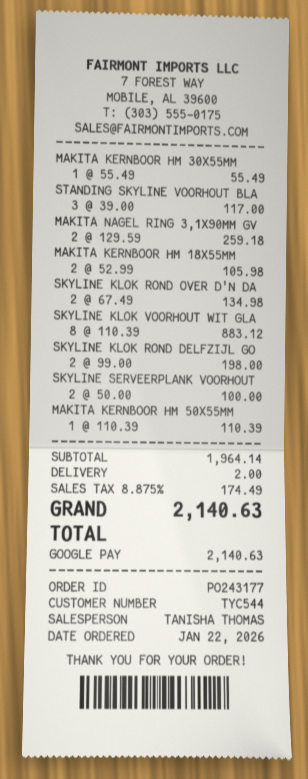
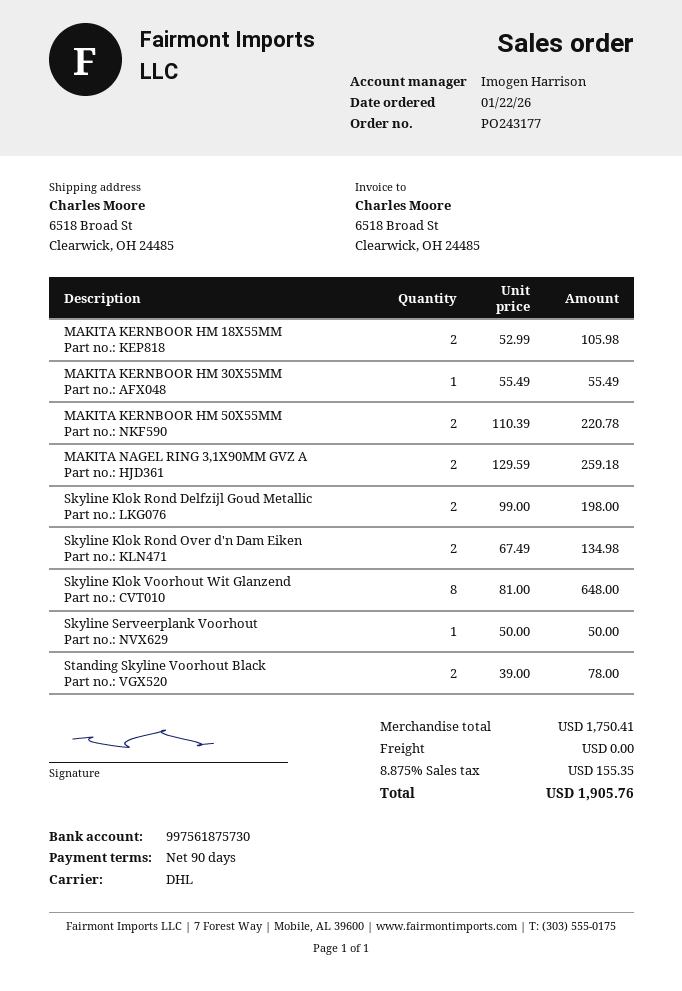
sales rep: TANISHA THOMAS -> Imogen Harrison
STANDING SKYLINE VOORHOUT BLA: 3 x 39.00 = 117.00 -> 2 x 39.00 = 78.00
SKYLINE KLOK VOORHOUT WIT GLA: 8 x 110.39 = 883.12 -> 8 x 81.00 = 648.00
SKYLINE SERVEERPLANK VOORHOUT: 2 x 50.00 = 100.00 -> 1 x 50.00 = 50.00
MAKITA KERNBOOR HM 50X55MM: 1 x 110.39 = 110.39 -> 2 x 110.39 = 220.78
subtotal: 1964.14 -> 1750.41
shipping: 2.00 -> 0.00
tax: 8.875% = 174.49 -> 8.875% = 155.35
total: 2140.63 -> 1905.76

